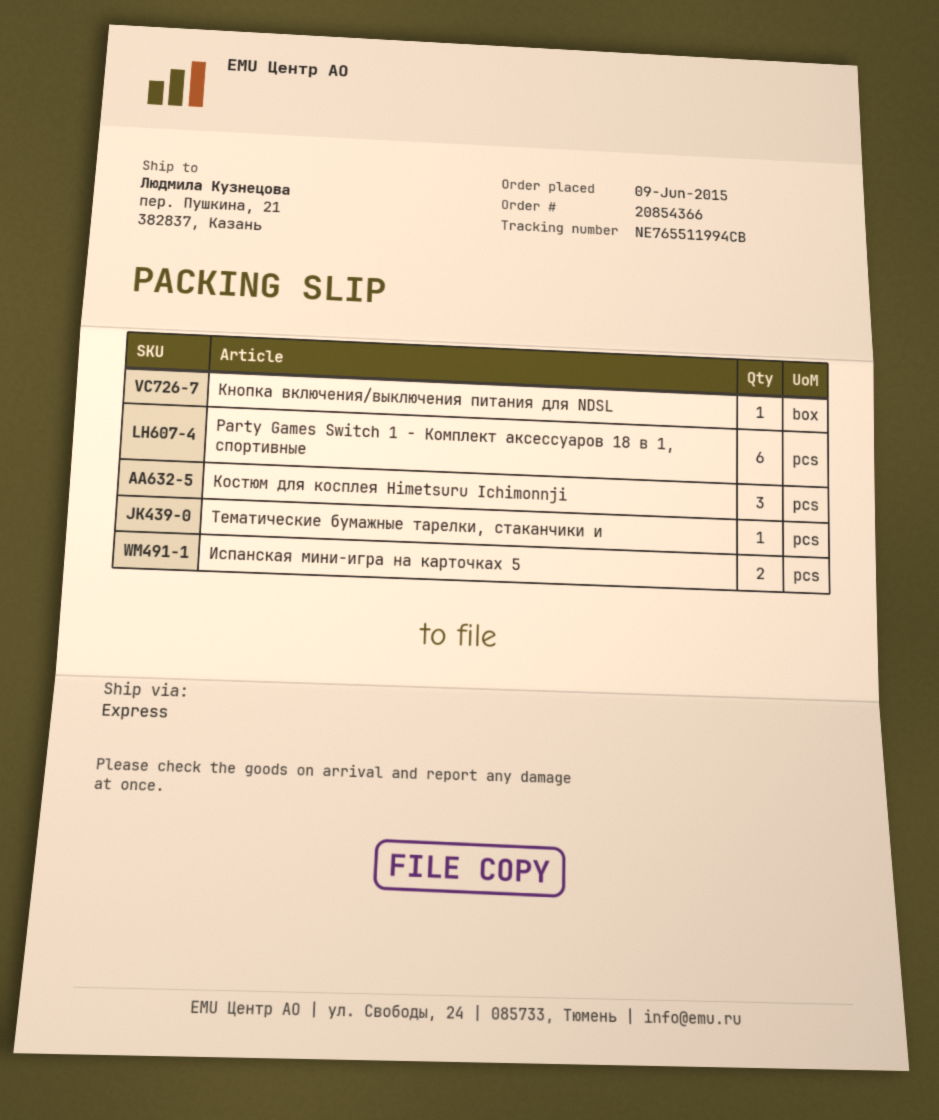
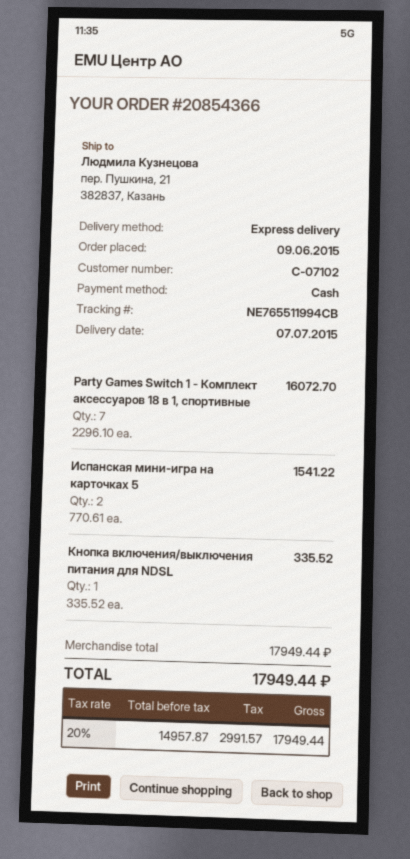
Party Games Switch 1 - Комплект аксессуаров 18 в 1, спортивные: 6 -> 7
Костюм для косплея Himetsuru Ichimonnji: 3 -> none
Тематические бумажные тарелки, стаканчики и: 1 -> none

